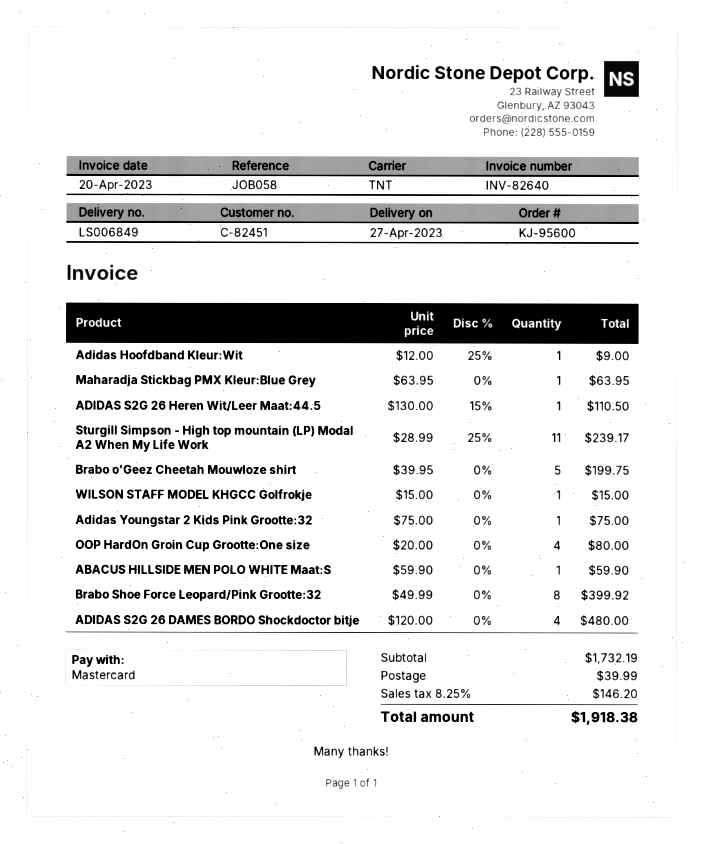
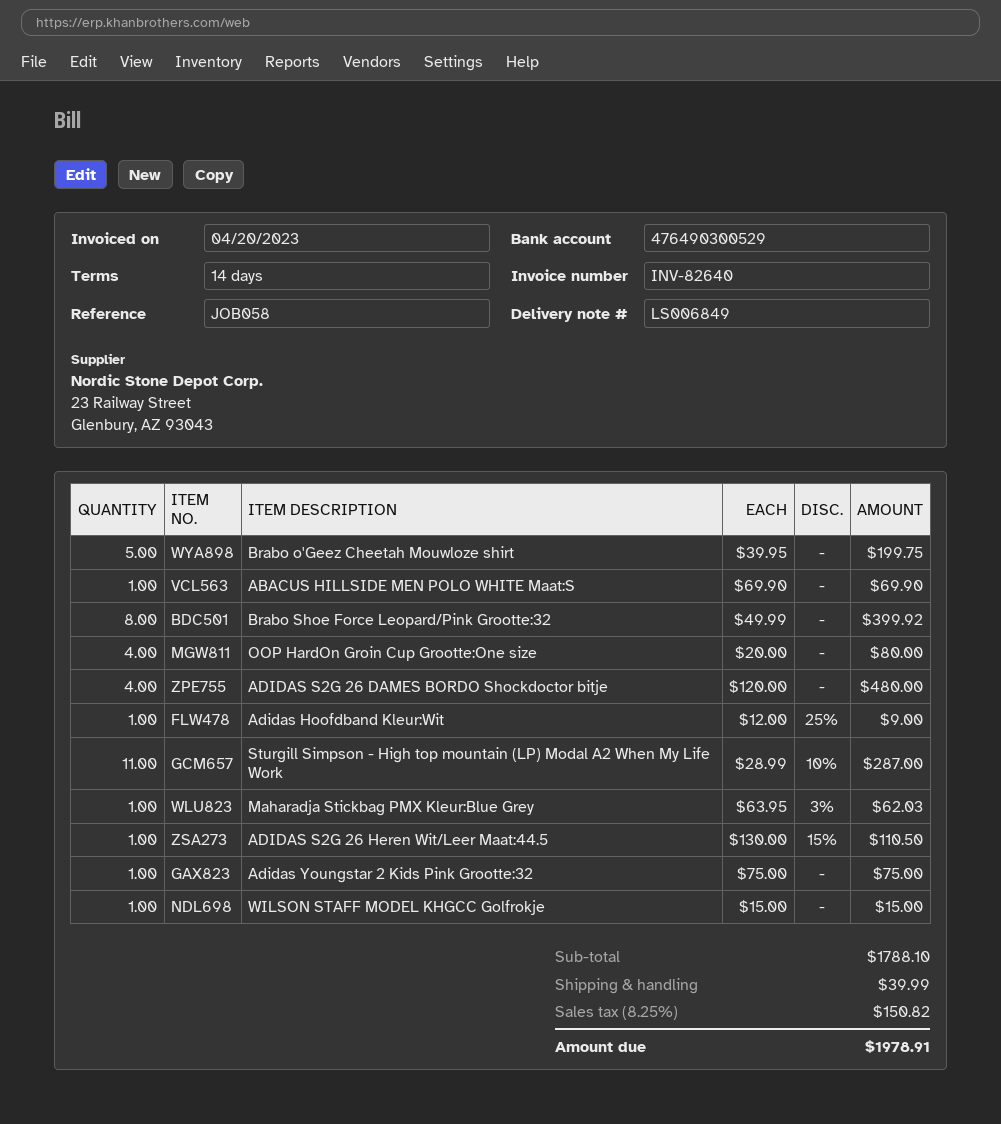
Maharadja Stickbag PMX Kleur:Blue Grey: 1 x 63.95 = 63.95 -> 1 x 63.95 - 3% = 62.03
Sturgill Simpson - High top mountain (LP) Modal A2 When My Life Work: 11 x 28.99 - 25% = 239.17 -> 11 x 28.99 - 10% = 287.00
ABACUS HILLSIDE MEN POLO WHITE Maat:S: 1 x 59.90 = 59.90 -> 1 x 69.90 = 69.90
subtotal: 1732.19 -> 1788.10
tax: 8.25% = 146.20 -> 8.25% = 150.82
total: 1918.38 -> 1978.91

